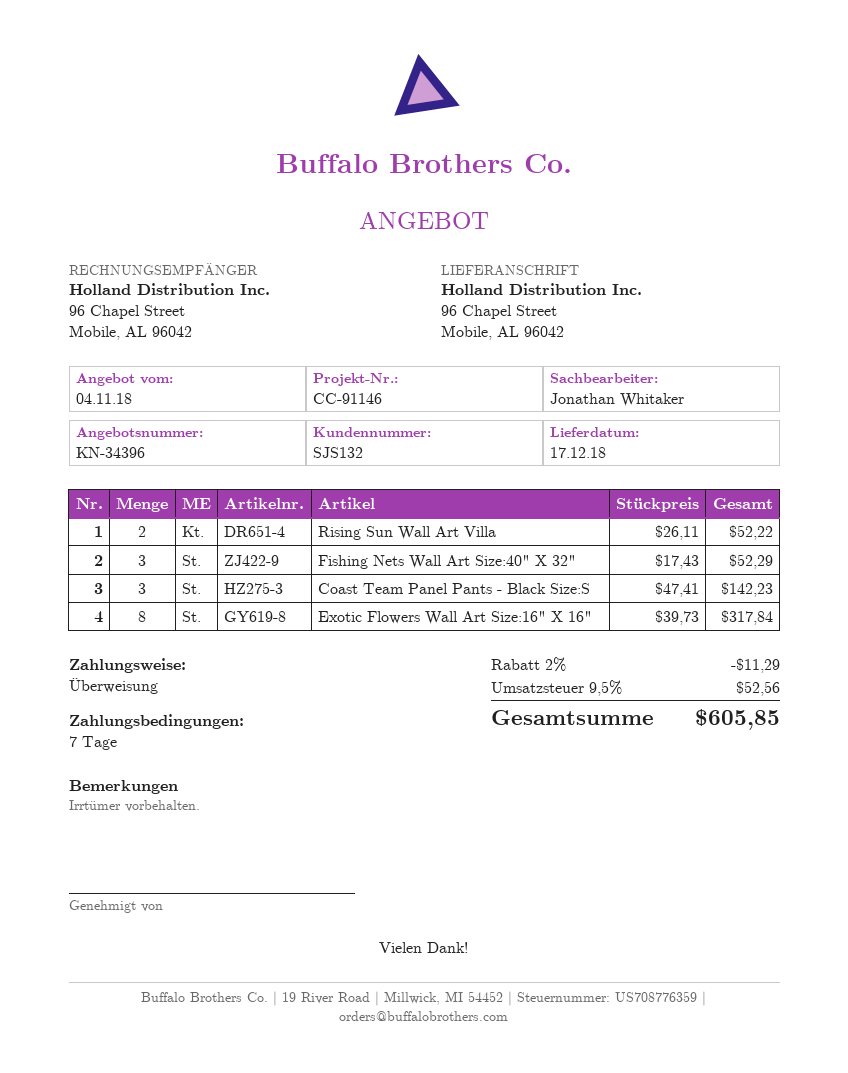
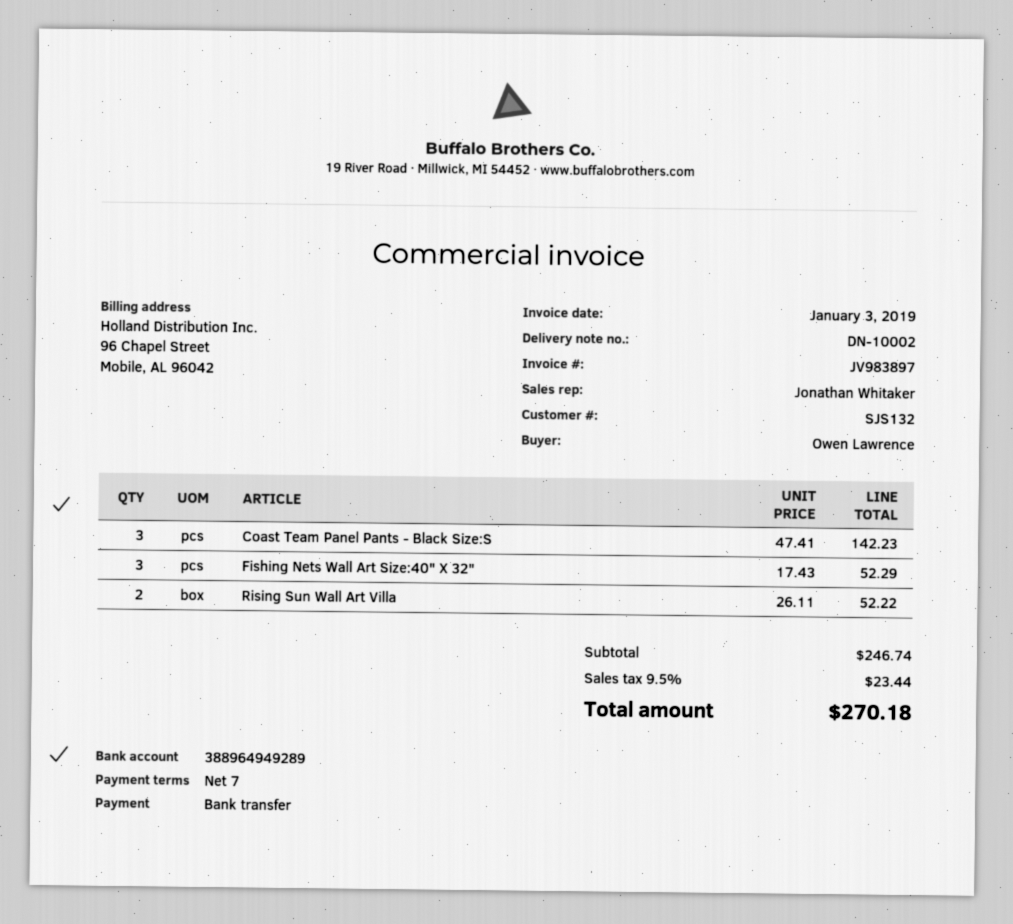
Exotic Flowers Wall Art Size:16" X 16": 8 x 39.73 = 317.84 -> none
discount: 2% = 11.29 -> none
tax: 9.5% = 52.56 -> 9.5% = 23.44
total: 605.85 -> 270.18

